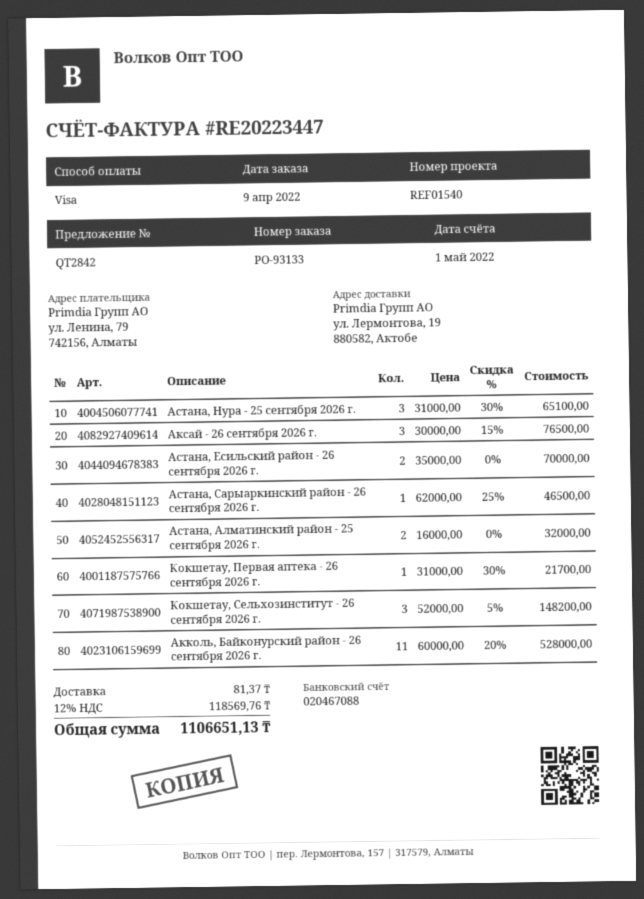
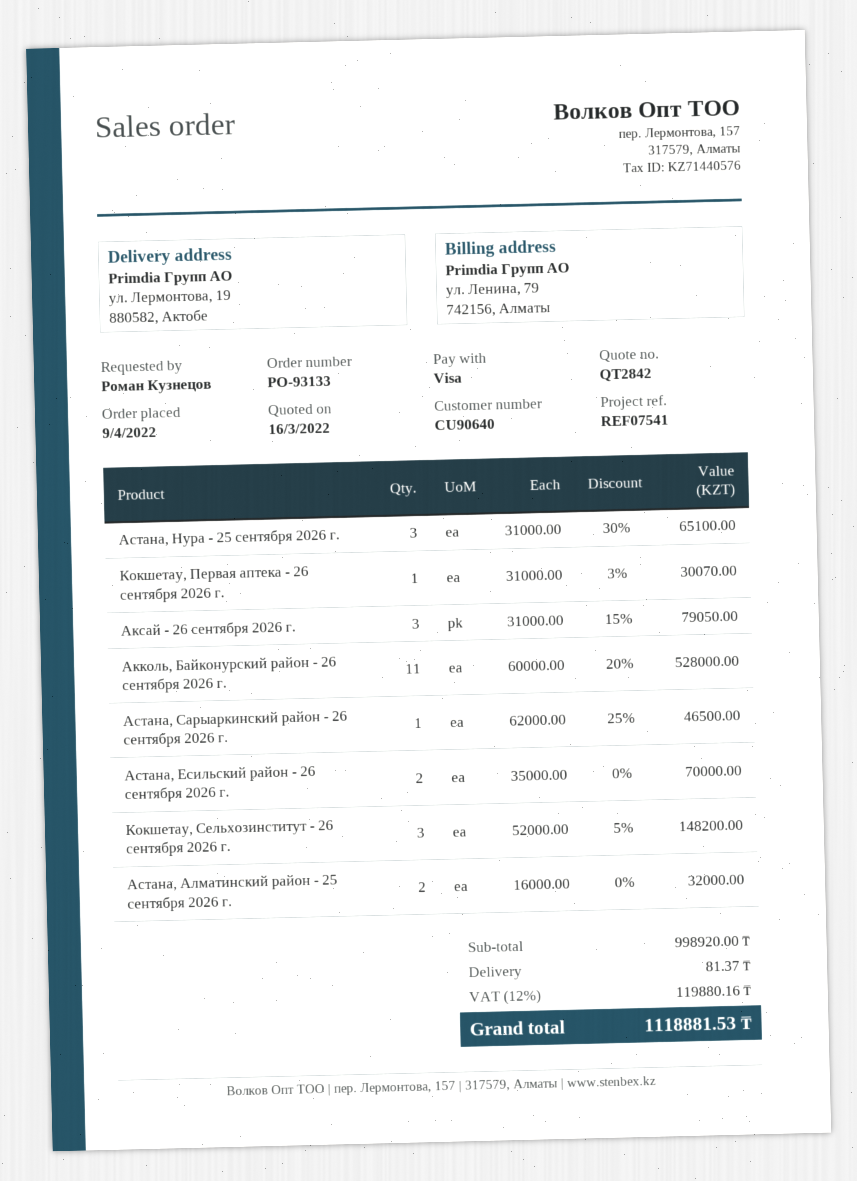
reference: REF01540 -> REF07541
Аксай - 26 сентября 2026 г.: 3 x 30000.00 - 15% = 76500.00 -> 3 x 31000.00 - 15% = 79050.00
Кокшетау, Первая аптека - 26 сентября 2026 г.: 1 x 31000.00 - 30% = 21700.00 -> 1 x 31000.00 - 3% = 30070.00
tax: 12% = 118569.76 -> 12% = 119880.16
total: 1106651.13 -> 1118881.53

